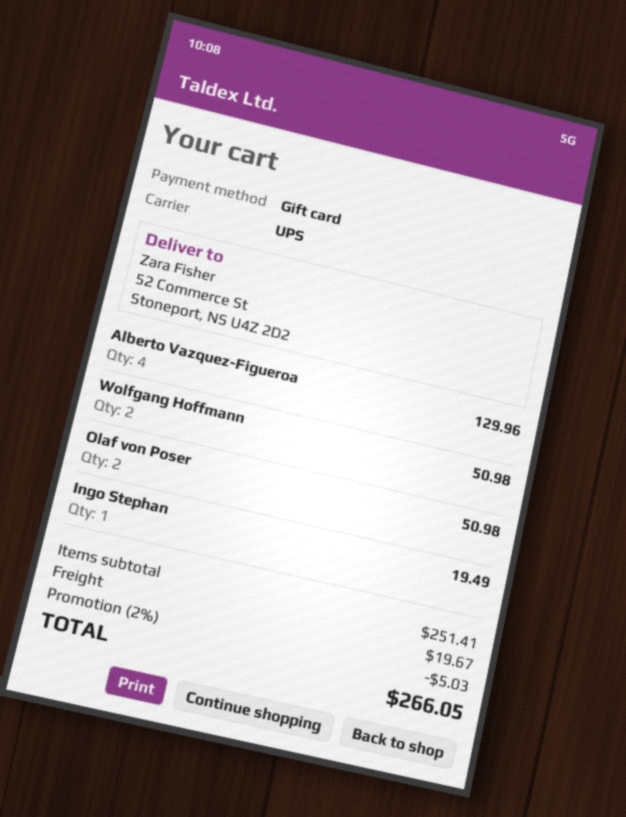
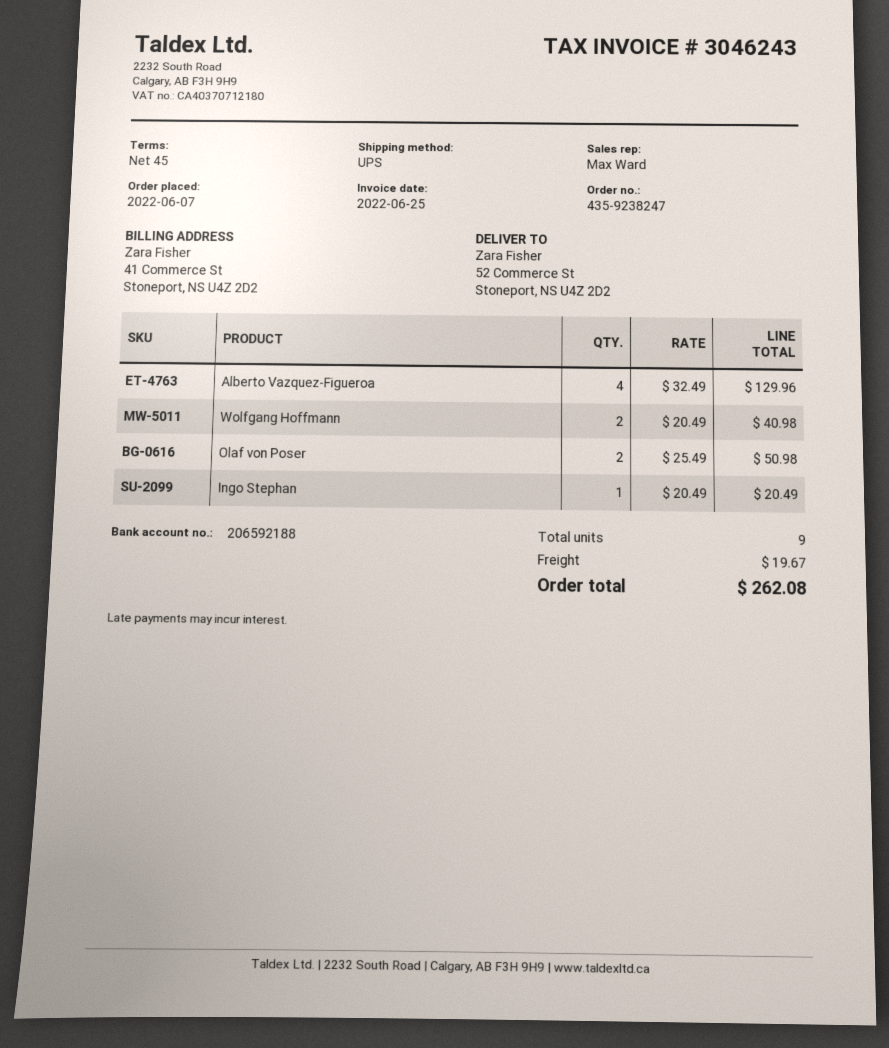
Wolfgang Hoffmann: 2 for 50.98 -> 2 for 40.98
Ingo Stephan: 1 for 19.49 -> 1 for 20.49
discount: 2% = 5.03 -> none
total: 266.05 -> 262.08

